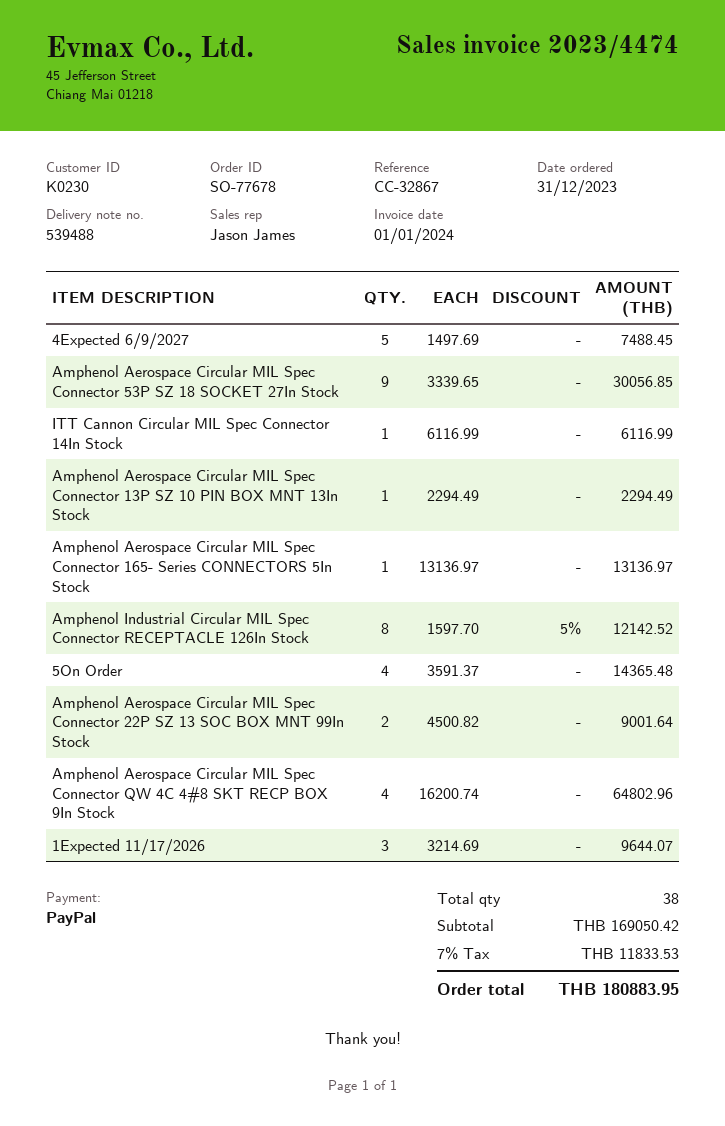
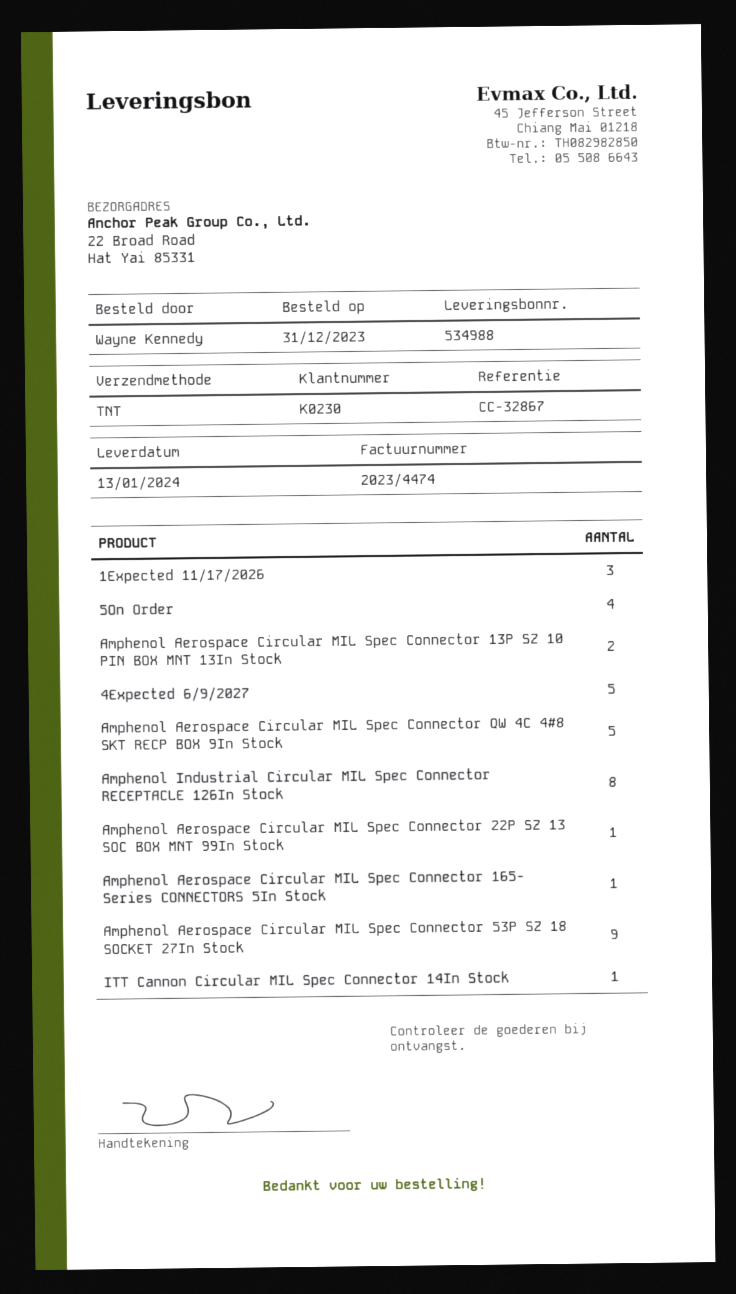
delivery note number: 539488 -> 534988
Amphenol Aerospace Circular MIL Spec Connector 13P SZ 10 PIN BOX MNT 13In Stock: 1 -> 2
Amphenol Aerospace Circular MIL Spec Connector 22P SZ 13 SOC BOX MNT 99In Stock: 2 -> 1
Amphenol Aerospace Circular MIL Spec Connector QW 4C 4#8 SKT RECP BOX 9In Stock: 4 -> 5

